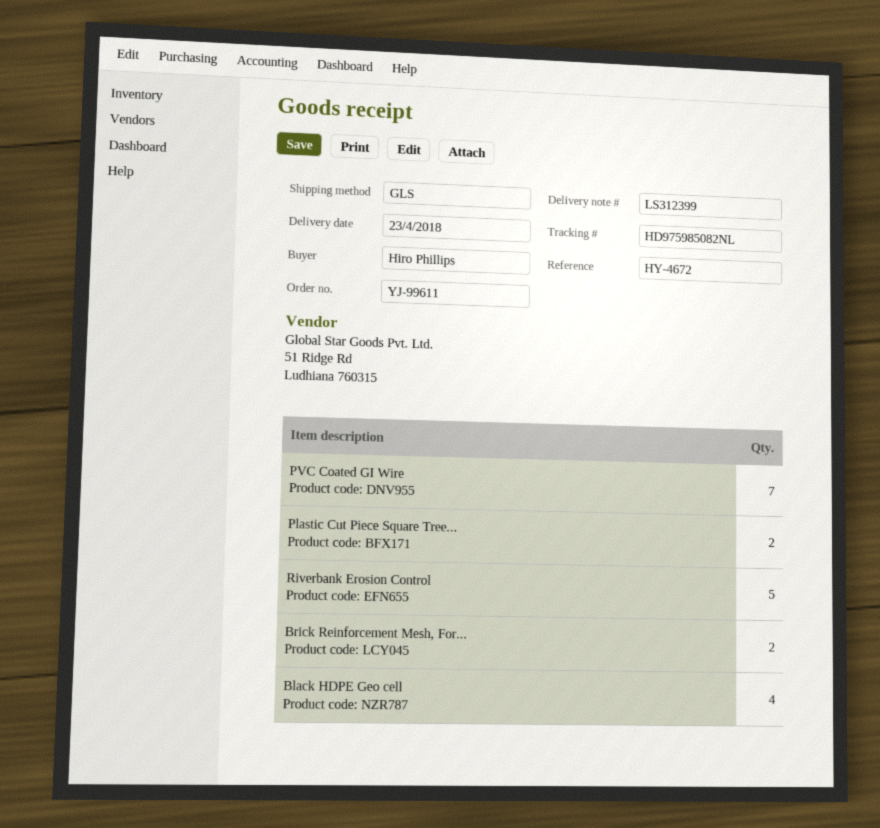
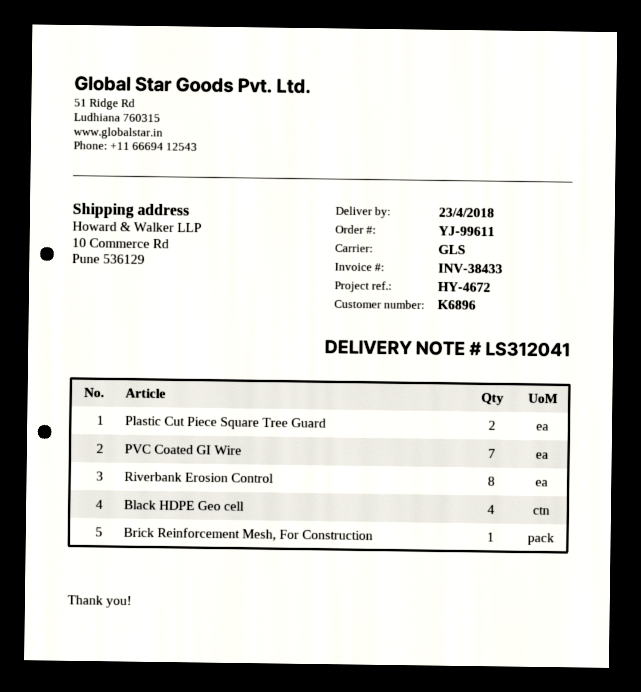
delivery note number: LS312399 -> LS312041
Riverbank Erosion Control: 5 -> 8
Brick Reinforcement Mesh, For...: 2 -> 1

